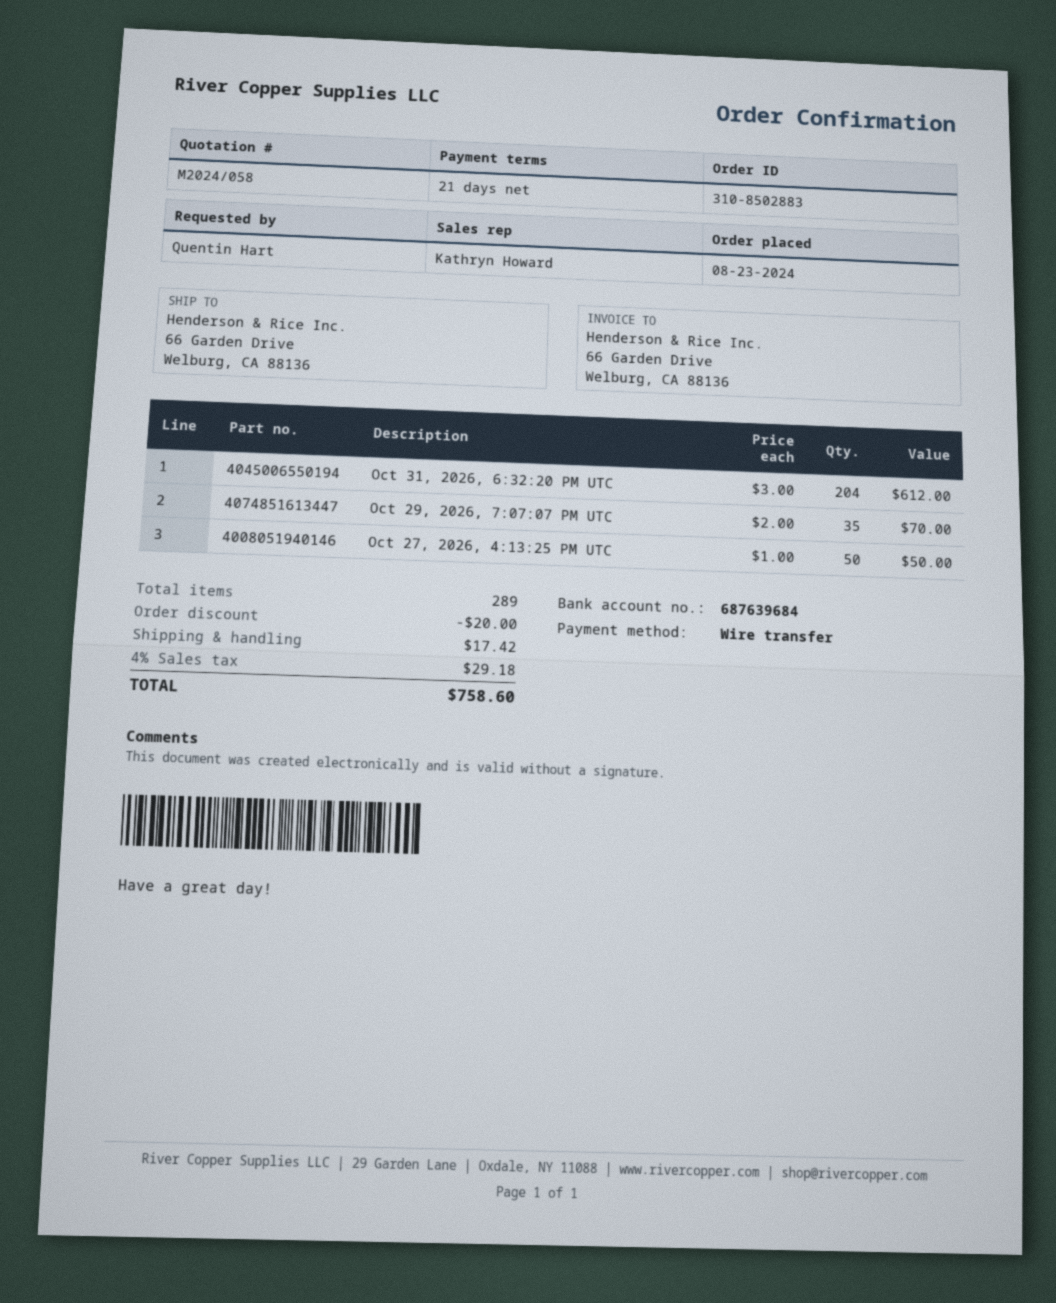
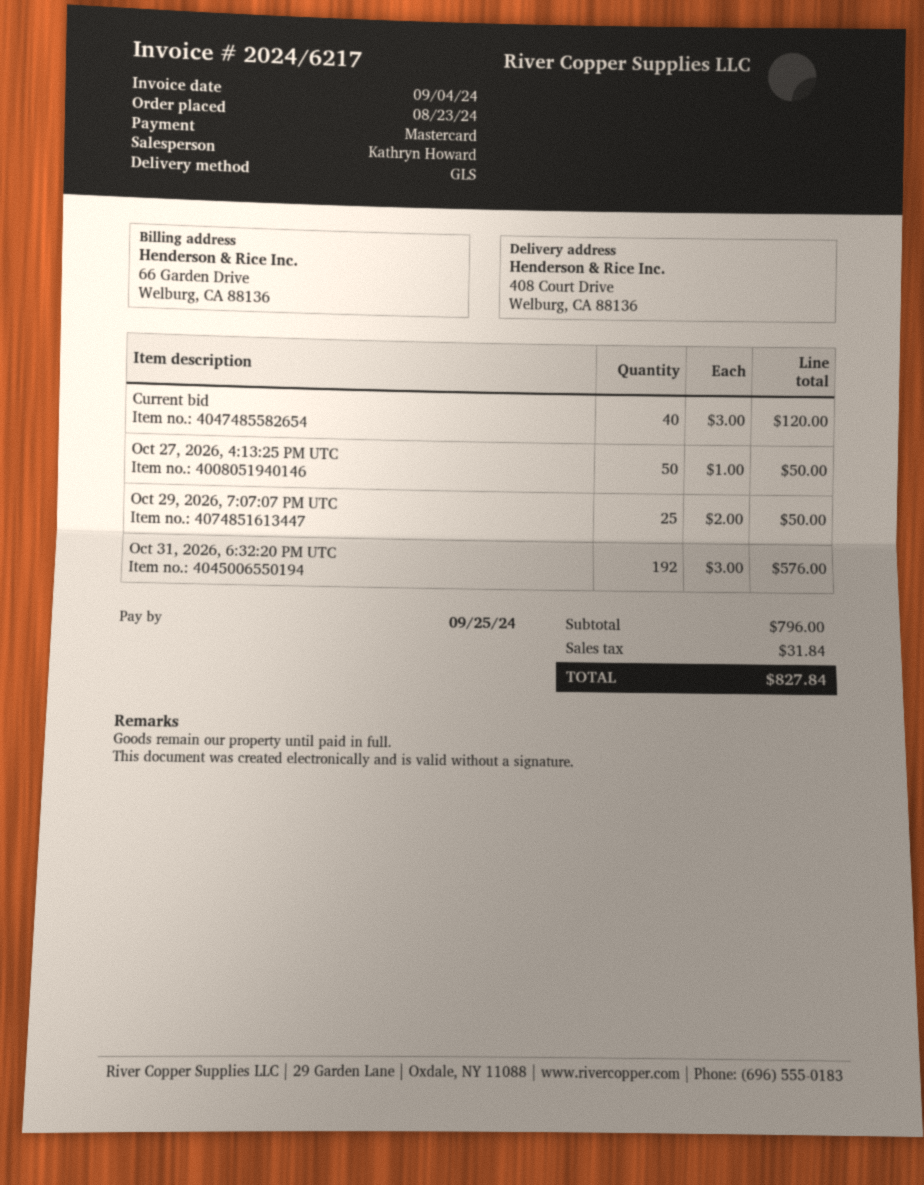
payment method: bank transfer -> Mastercard
ship to: 66 Garden Drive, Welburg, CA 88136 -> 408 Court Drive, Welburg, CA 88136
Oct 31, 2026, 6:32:20 PM UTC: 204 x 3.00 = 612.00 -> 192 x 3.00 = 576.00
Oct 29, 2026, 7:07:07 PM UTC: 35 x 2.00 = 70.00 -> 25 x 2.00 = 50.00
Current bid: none -> 40 x 3.00 = 120.00
discount: 20.00 -> none
shipping: 17.42 -> none
tax: 29.18 -> 31.84
total: 758.60 -> 827.84

